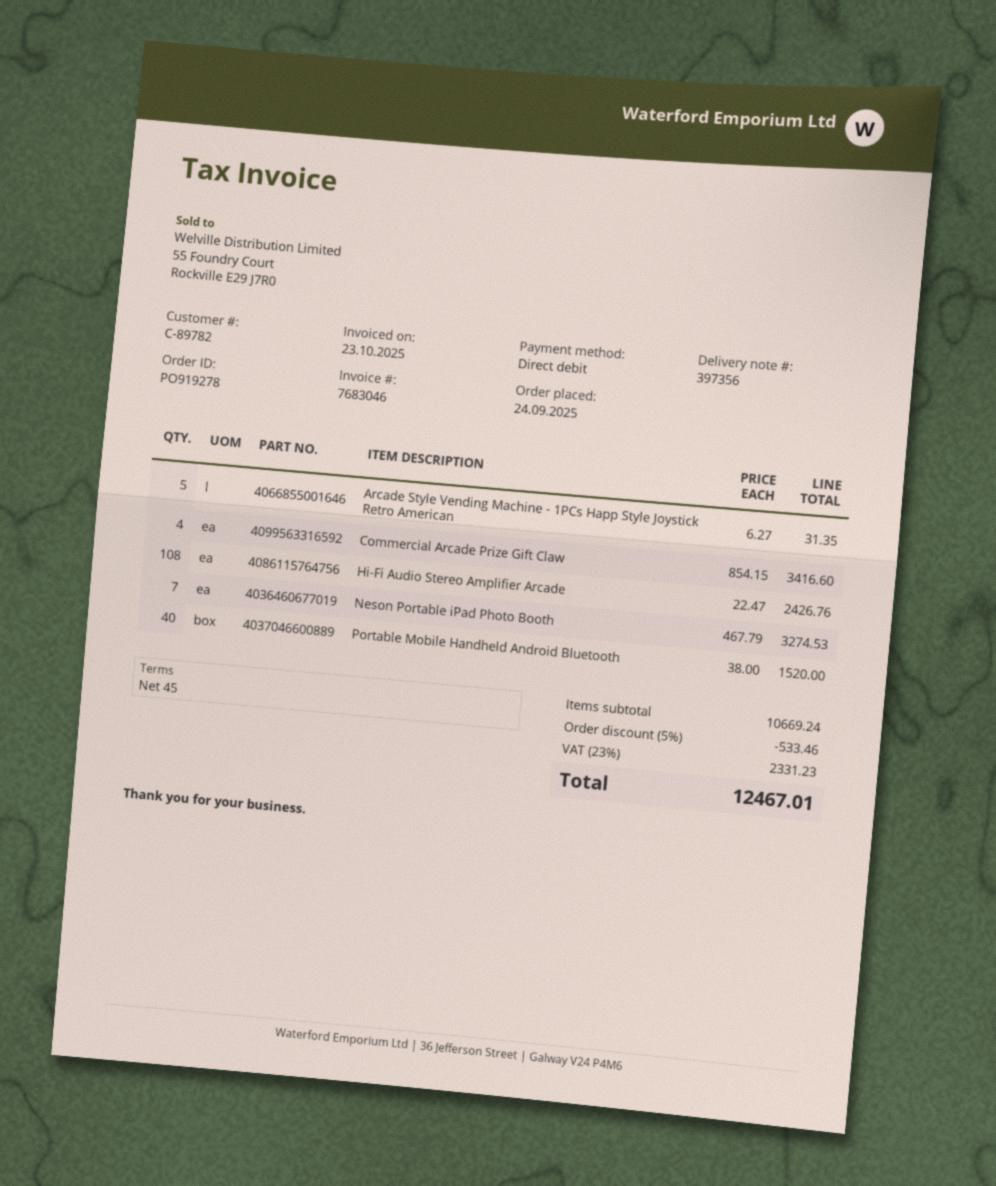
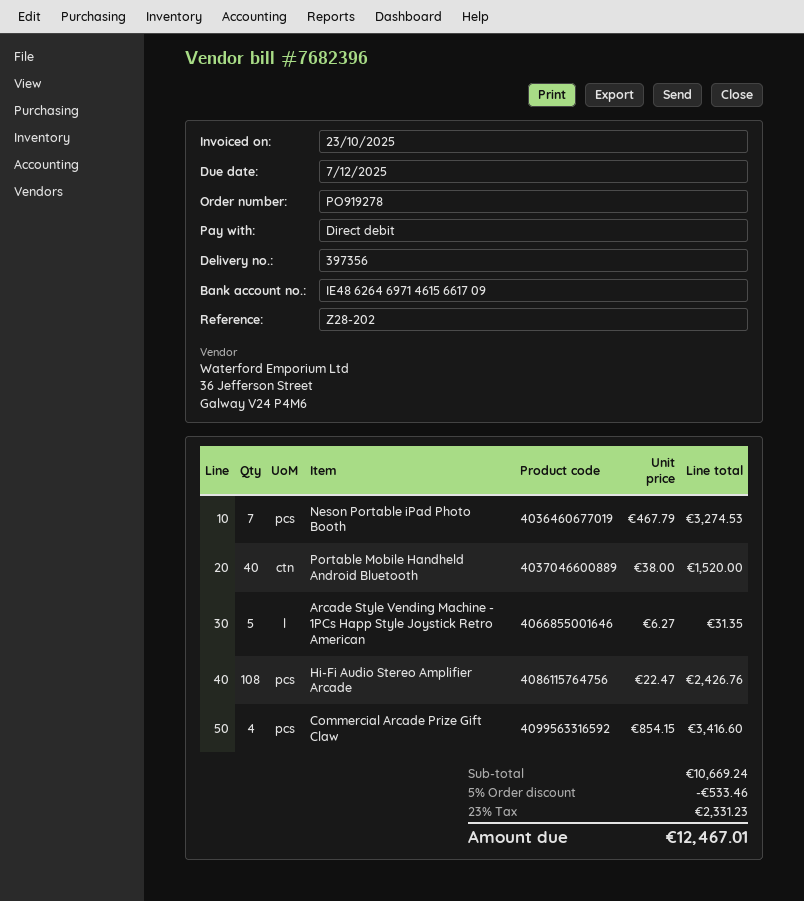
invoice number: 7683046 -> 7682396

